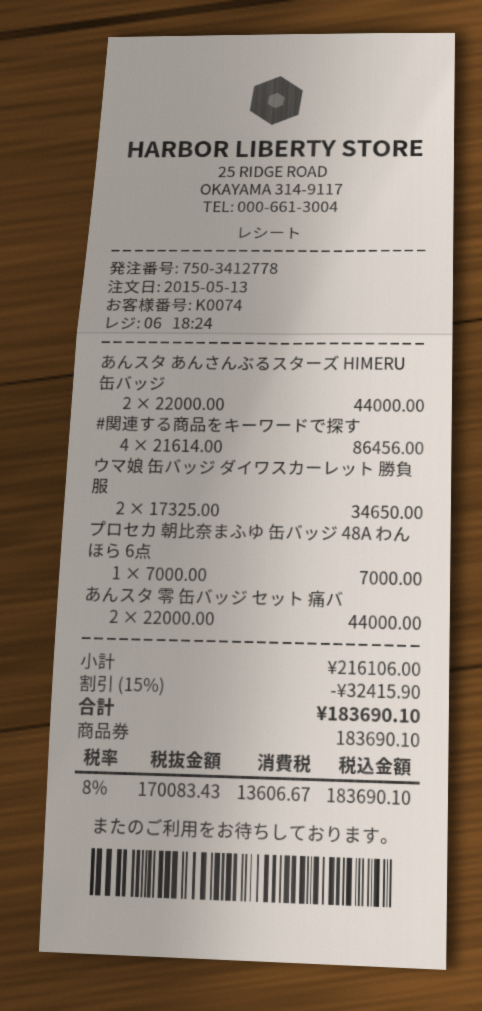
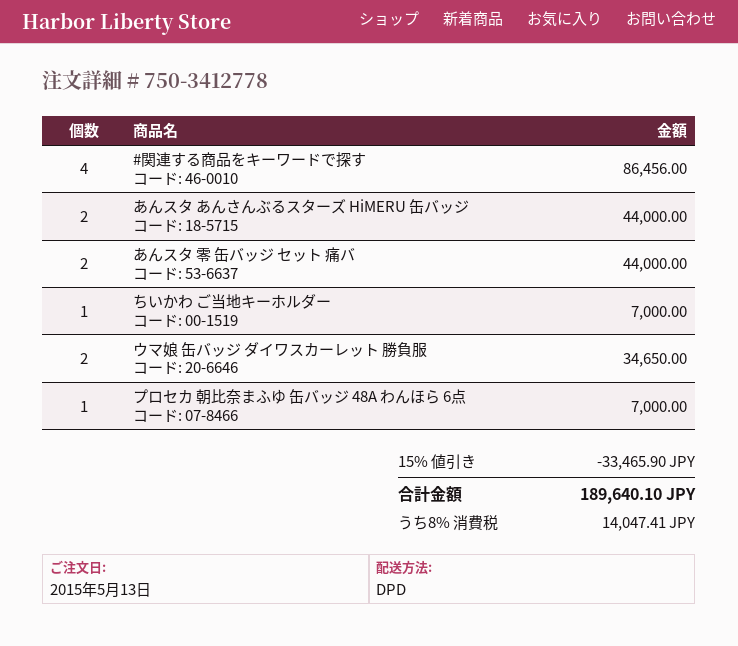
ちいかわ ご当地キーホルダー: none -> 1 for 7000.00
discount: 15% = 32415.90 -> 15% = 33465.90
tax: 8% = 13606.67 -> 8% = 14047.41
total: 183690.10 -> 189640.10

